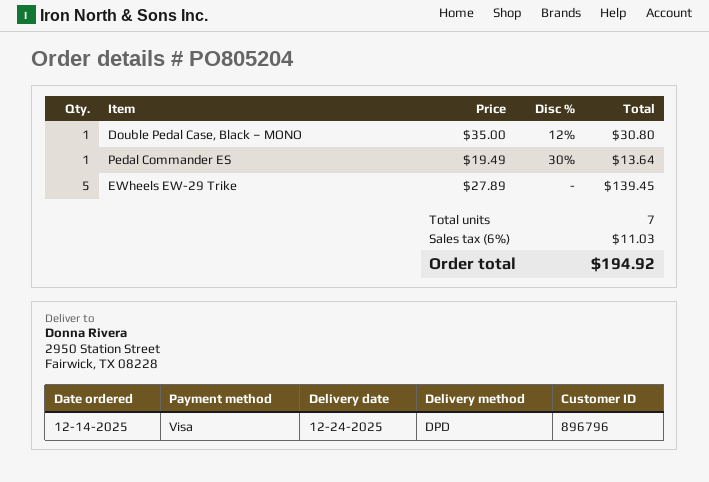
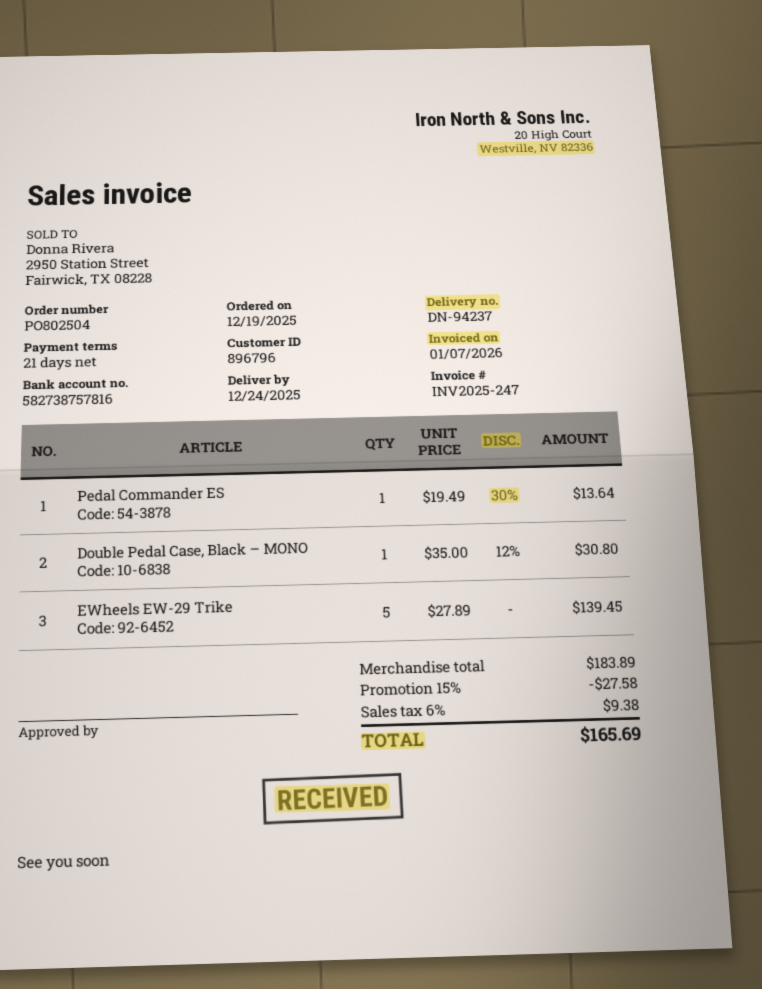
order number: PO805204 -> PO802504
order date: 2025-12-14 -> 2025-12-19
discount: none -> 15% = 27.58
tax: 6% = 11.03 -> 6% = 9.38
total: 194.92 -> 165.69

